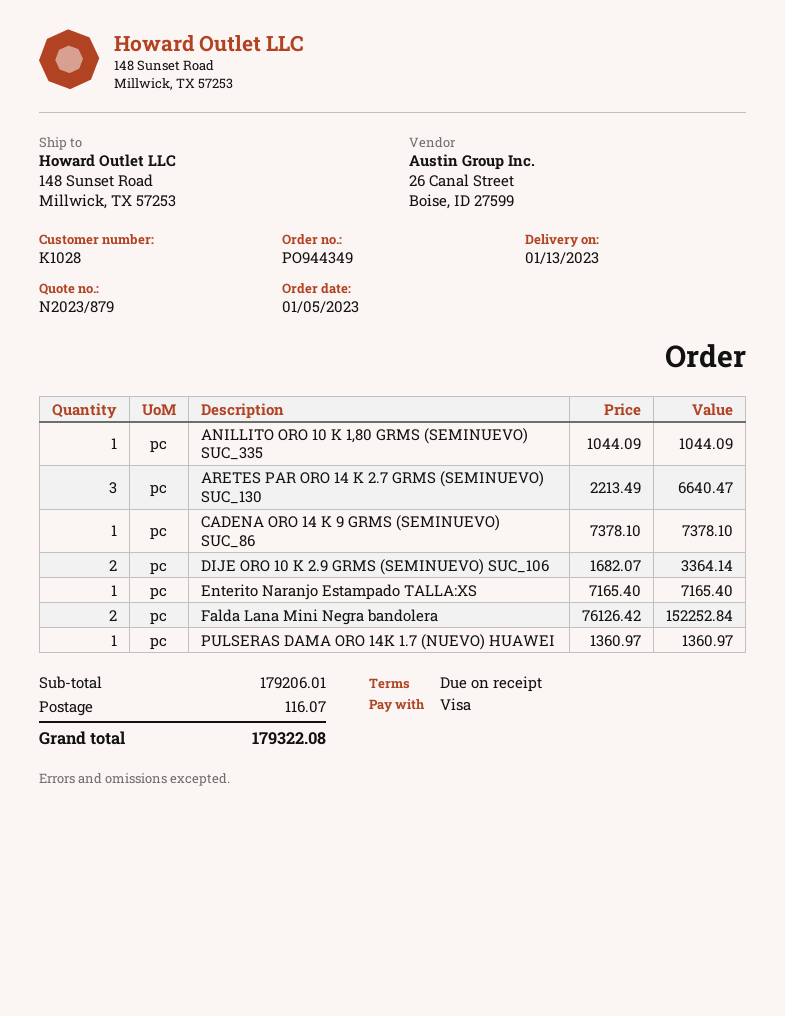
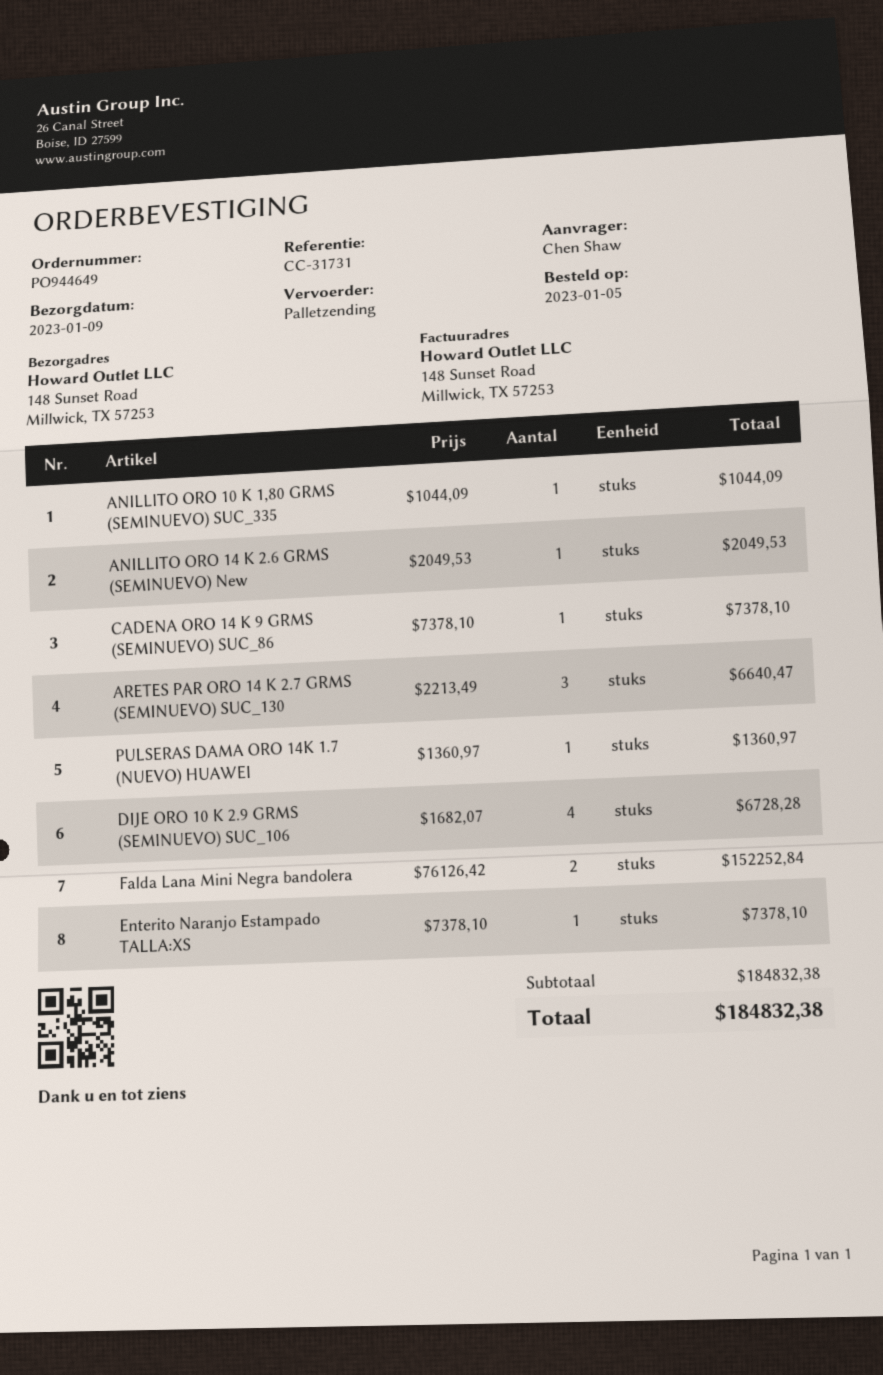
order number: PO944349 -> PO944649
delivery date: 2023-01-13 -> 2023-01-09
DIJE ORO 10 K 2.9 GRMS (SEMINUEVO) SUC_106: 2 x 1682.07 = 3364.14 -> 4 x 1682.07 = 6728.28
Enterito Naranjo Estampado TALLA:XS: 1 x 7165.40 = 7165.40 -> 1 x 7378.10 = 7378.10
ANILLITO ORO 14 K 2.6 GRMS (SEMINUEVO) New: none -> 1 x 2049.53 = 2049.53
subtotal: 179206.01 -> 184832.38
shipping: 116.07 -> none
total: 179322.08 -> 184832.38

